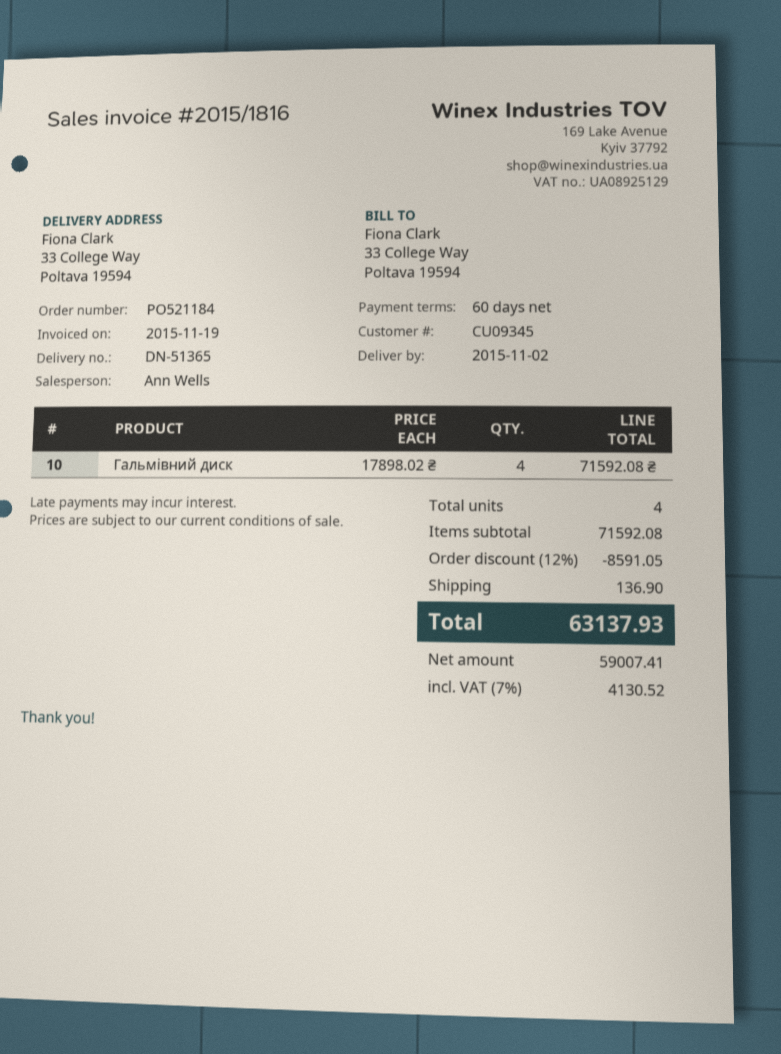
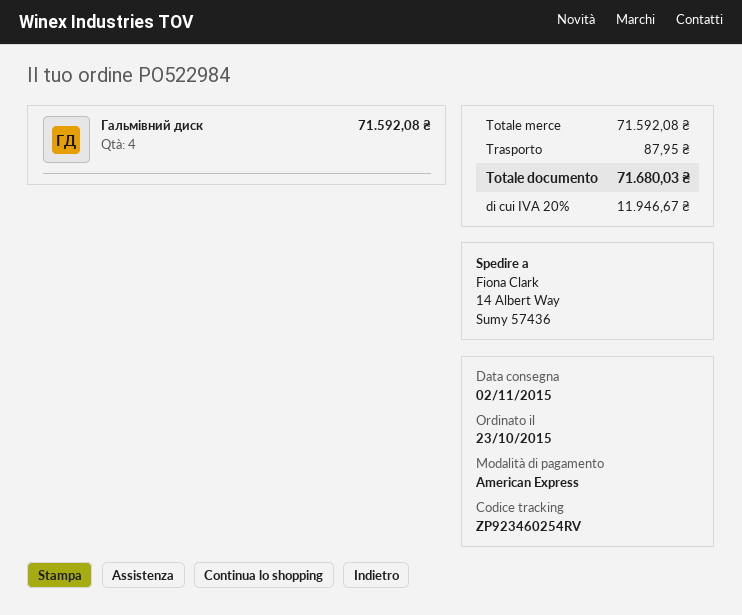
order number: PO521184 -> PO522984
ship to: 33 College Way, Poltava 19594 -> 14 Albert Way, Sumy 57436
discount: 12% = 8591.05 -> none
shipping: 136.90 -> 87.95
tax: 7% = 4130.52 -> 20% = 11946.67
total: 63137.93 -> 71680.03

